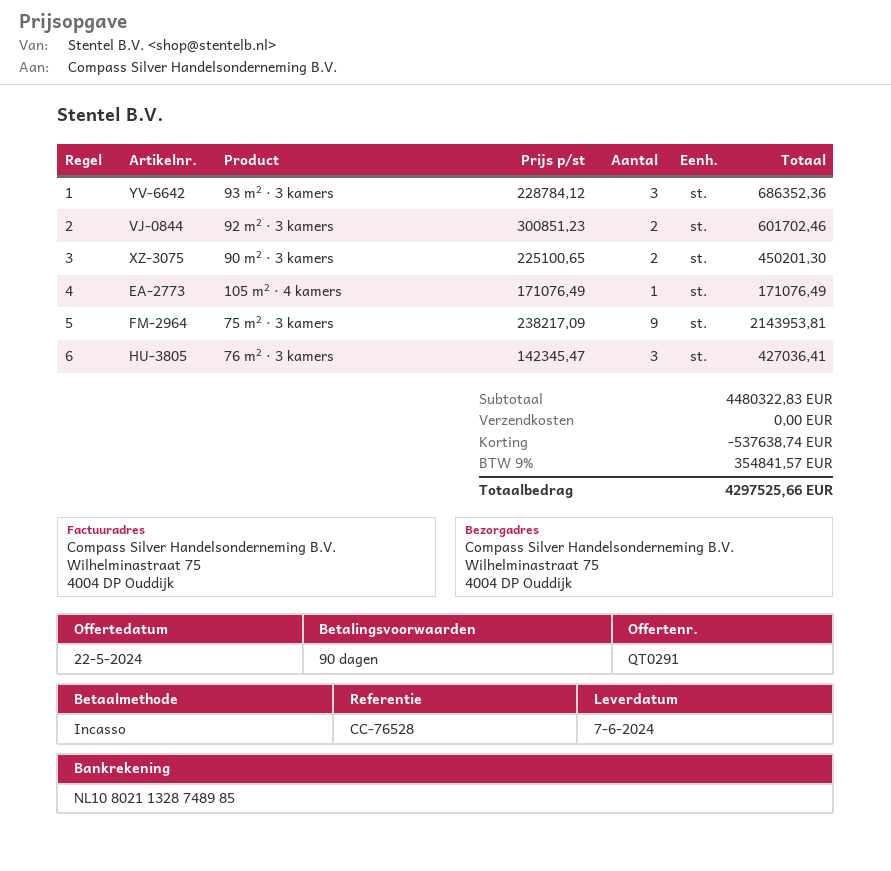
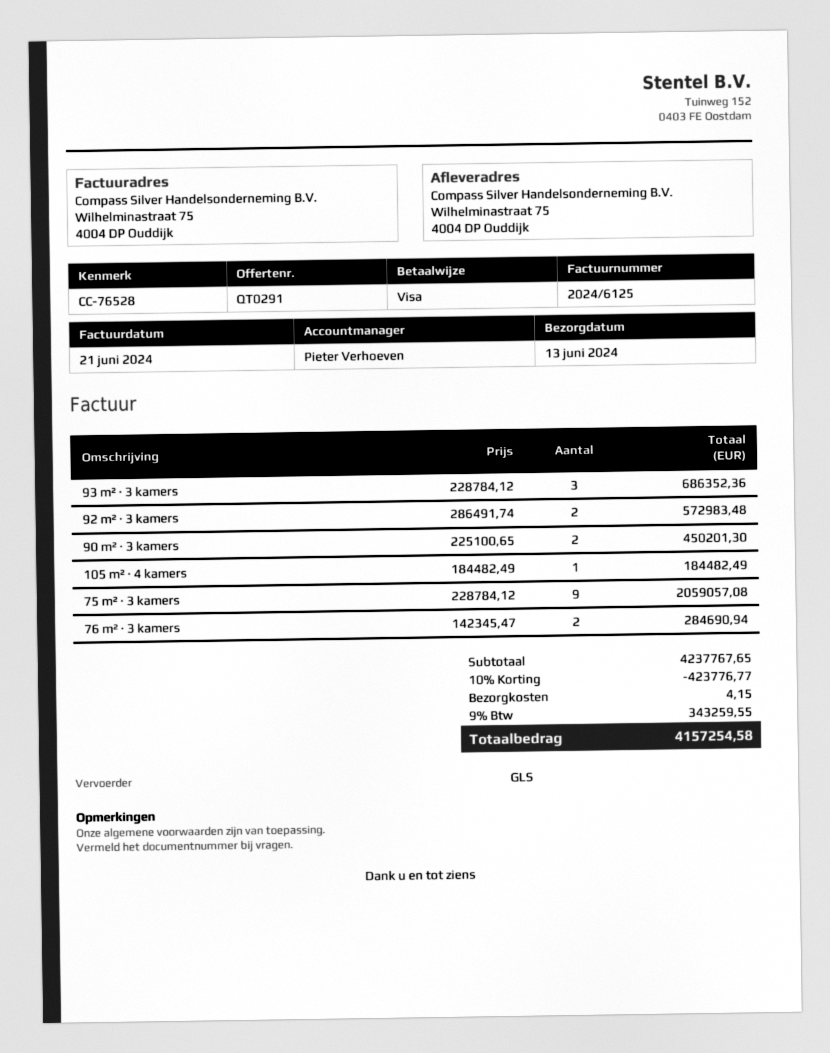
delivery date: 2024-06-07 -> 2024-06-13
payment method: direct debit -> Visa
92 m² · 3 kamers: 2 x 300851.23 = 601702.46 -> 2 x 286491.74 = 572983.48
105 m² · 4 kamers: 1 x 171076.49 = 171076.49 -> 1 x 184482.49 = 184482.49
75 m² · 3 kamers: 9 x 238217.09 = 2143953.81 -> 9 x 228784.12 = 2059057.08
76 m² · 3 kamers: 3 x 142345.47 = 427036.41 -> 2 x 142345.47 = 284690.94
subtotal: 4480322.83 -> 4237767.65
discount: 537638.74 -> 423776.77
shipping: 0.00 -> 4.15
tax: 9% = 354841.57 -> 9% = 343259.55
total: 4297525.66 -> 4157254.58

